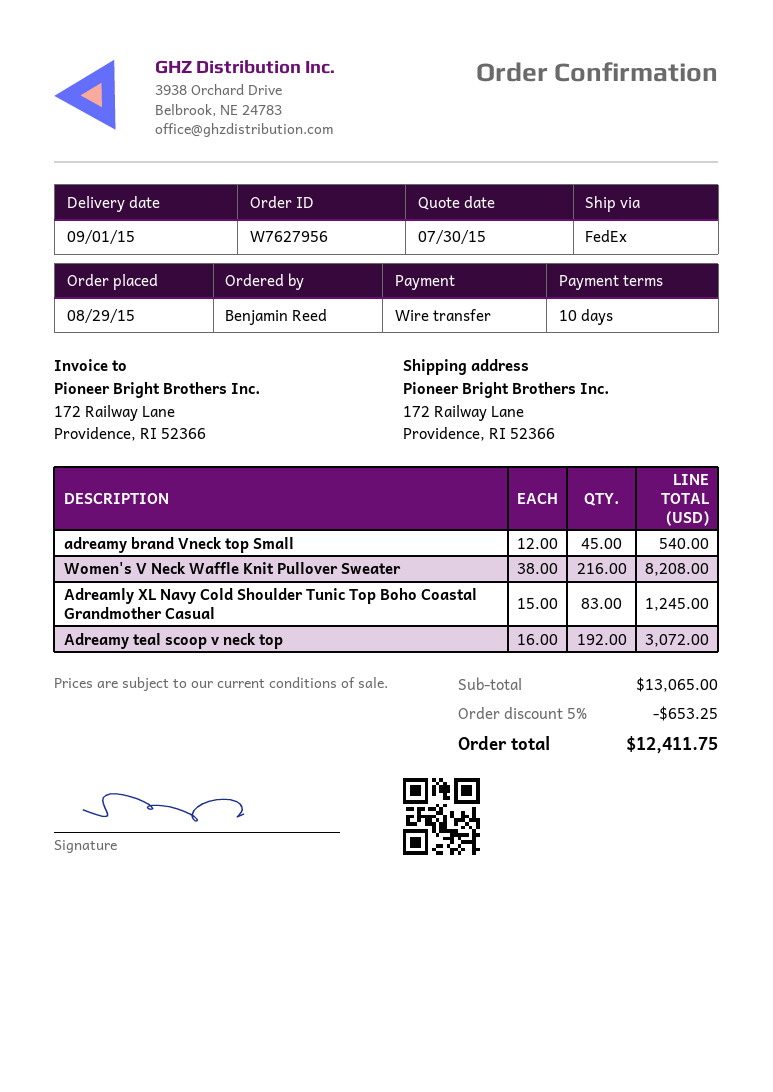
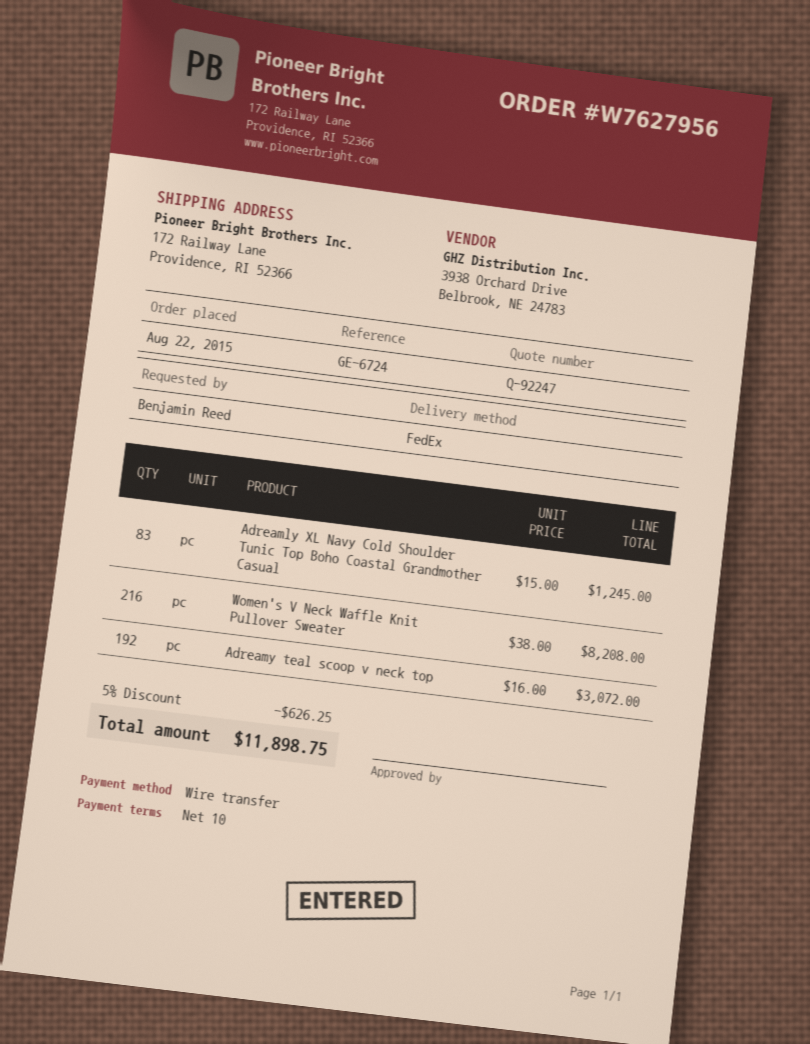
order date: 2015-08-29 -> 2015-08-22
adreamy brand Vneck top Small: 45 x 12.00 = 540.00 -> none
discount: 5% = 653.25 -> 5% = 626.25
total: 12411.75 -> 11898.75

